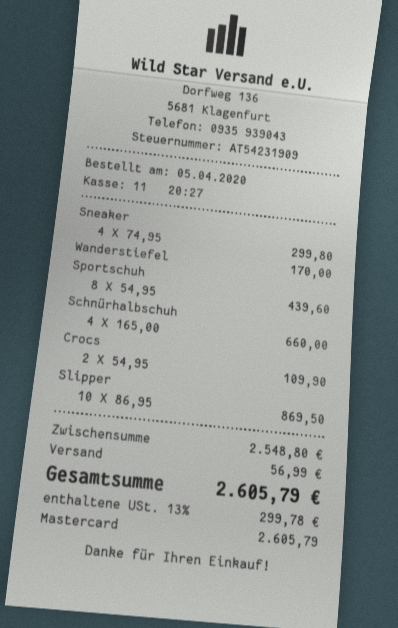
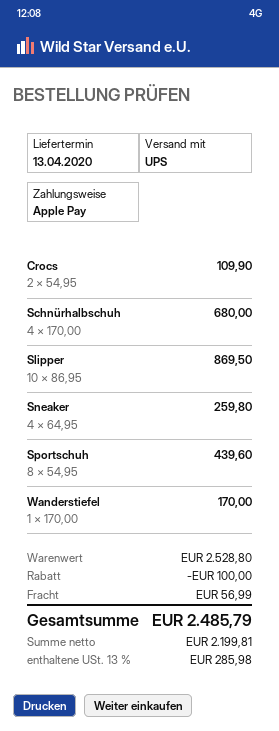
payment method: Mastercard -> Apple Pay
Sneaker: 4 x 74.95 = 299.80 -> 4 x 64.95 = 259.80
Schnürhalbschuh: 4 x 165.00 = 660.00 -> 4 x 170.00 = 680.00
subtotal: 2548.80 -> 2528.80
discount: none -> 100.00
tax: 13% = 299.78 -> 13% = 285.98
total: 2605.79 -> 2485.79

